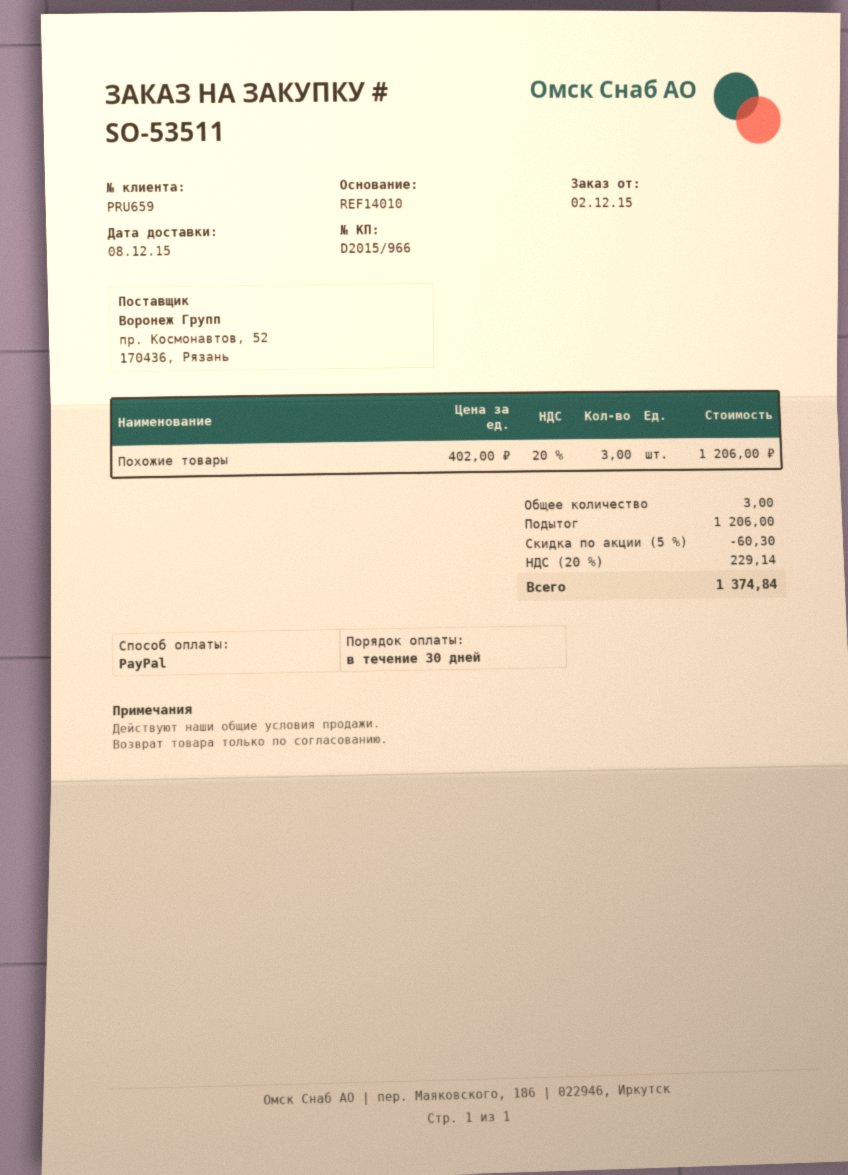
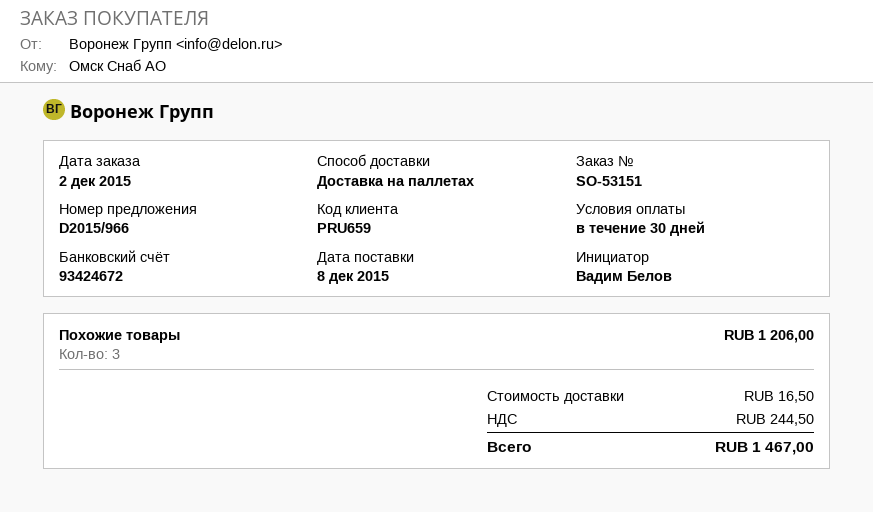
order number: SO-53511 -> SO-53151
discount: 5% = 60.30 -> none
shipping: none -> 16.50
tax: 229.14 -> 244.50
total: 1374.84 -> 1467.00

